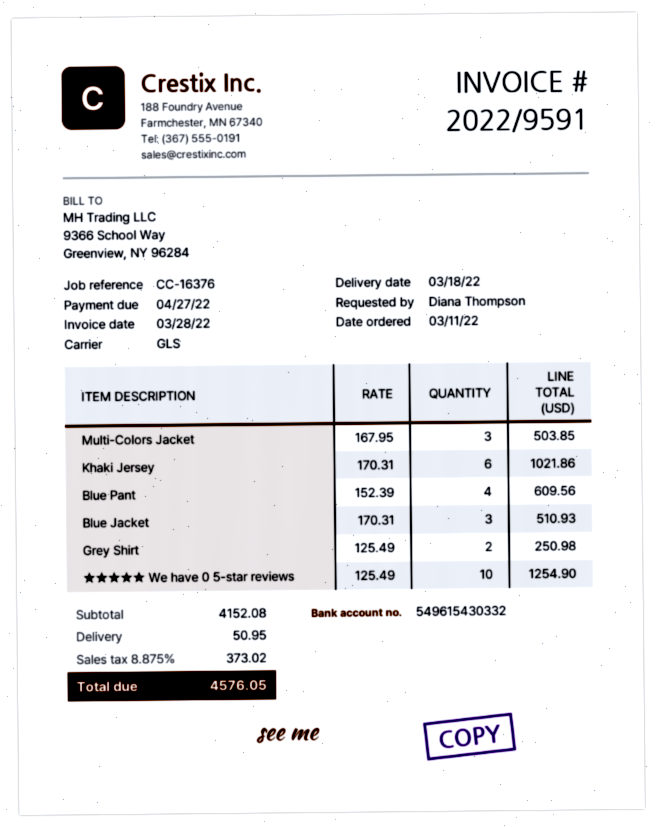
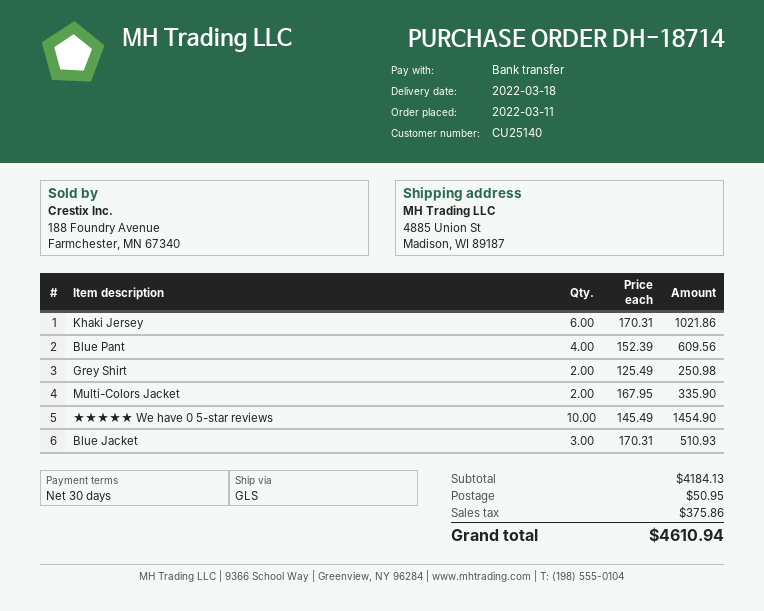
Multi-Colors Jacket: 3 x 167.95 = 503.85 -> 2 x 167.95 = 335.90
★★★★★ We have 0 5-star reviews: 10 x 125.49 = 1254.90 -> 10 x 145.49 = 1454.90
subtotal: 4152.08 -> 4184.13
tax: 373.02 -> 375.86
total: 4576.05 -> 4610.94

